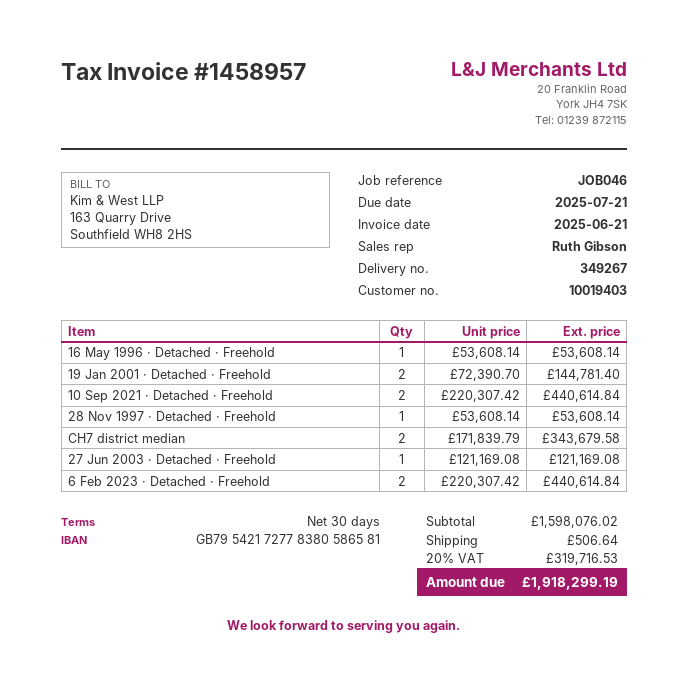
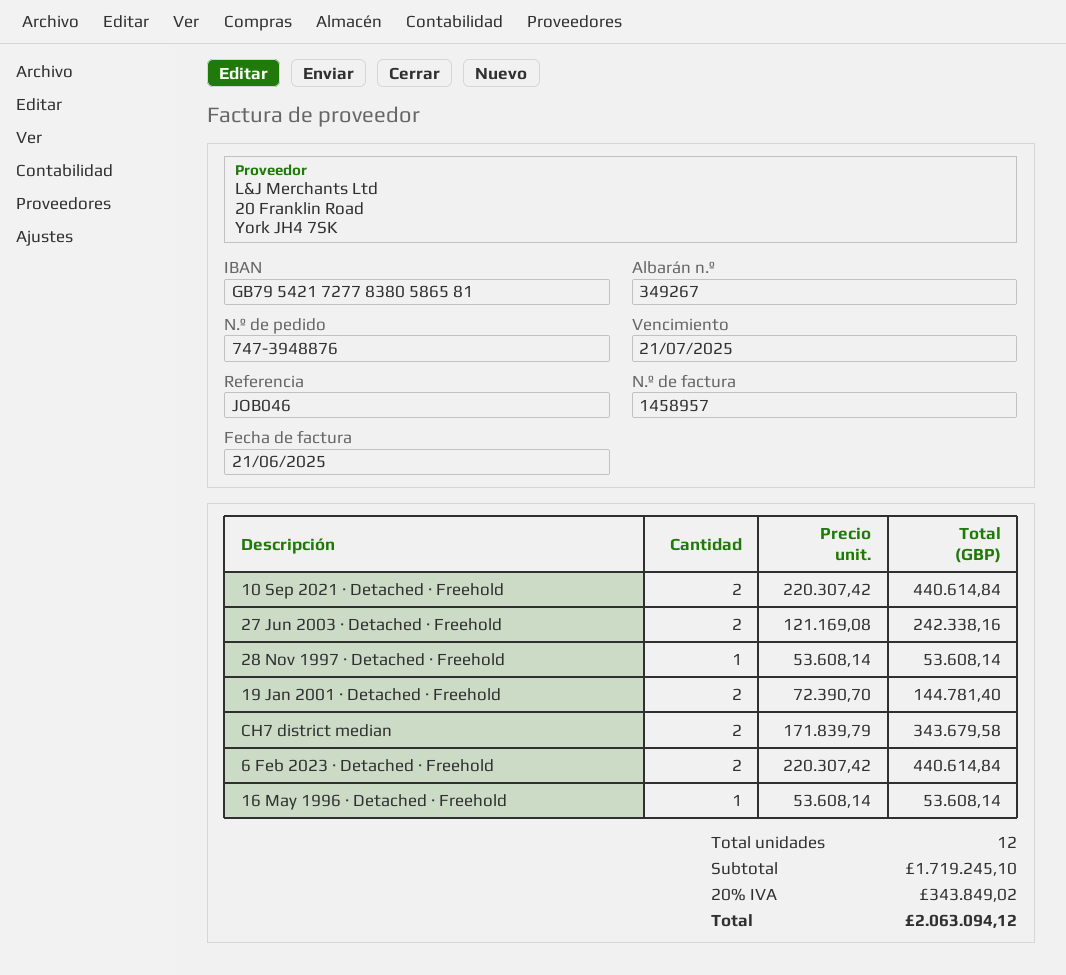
27 Jun 2003 · Detached · Freehold: 1 x 121169.08 = 121169.08 -> 2 x 121169.08 = 242338.16
subtotal: 1598076.02 -> 1719245.10
shipping: 506.64 -> none
tax: 20% = 319716.53 -> 20% = 343849.02
total: 1918299.19 -> 2063094.12

